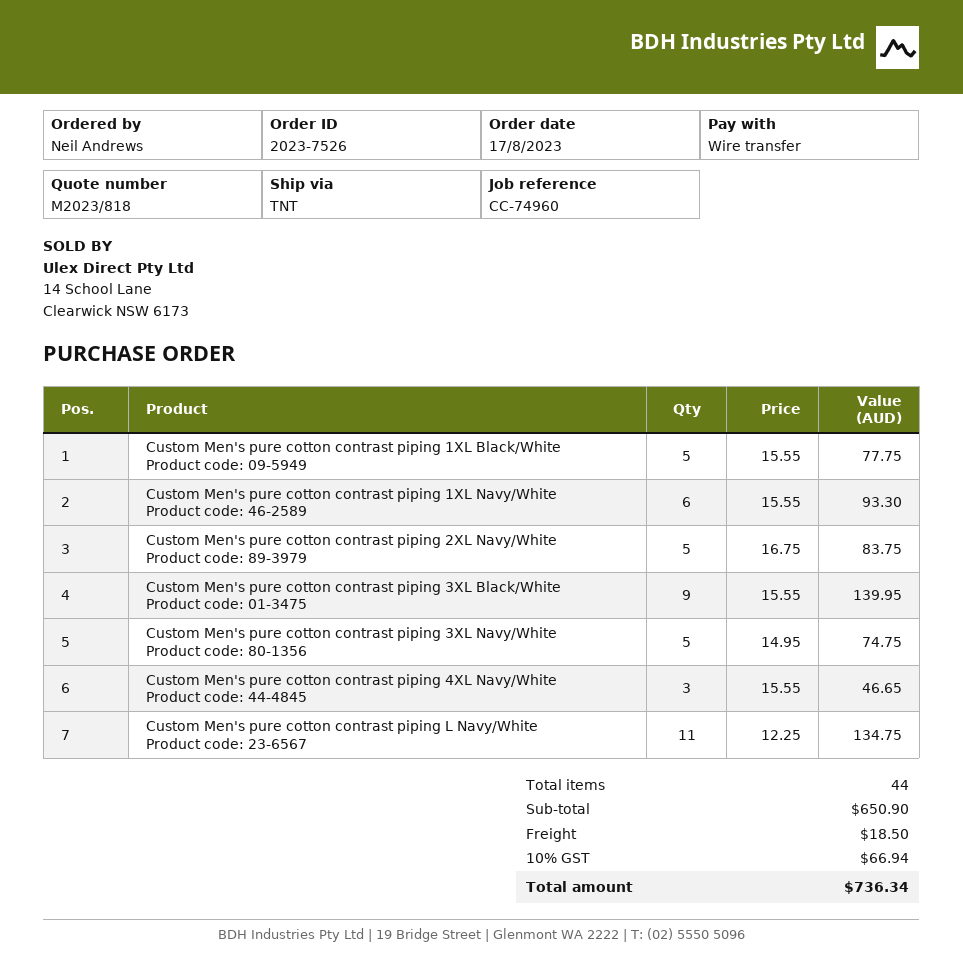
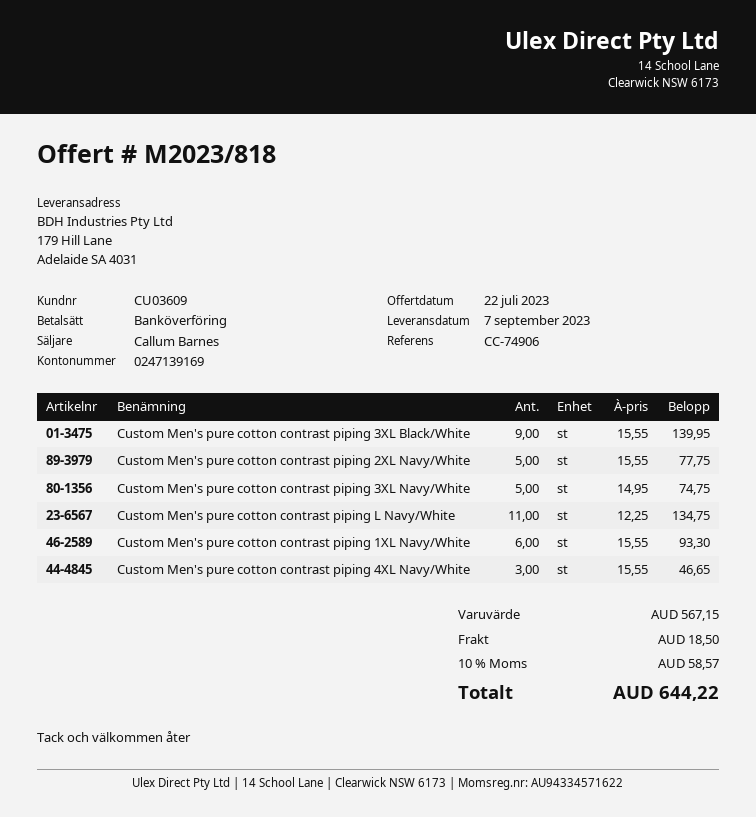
reference: CC-74960 -> CC-74906
Custom Men's pure cotton contrast piping 1XL Black/White: 5 x 15.55 = 77.75 -> none
Custom Men's pure cotton contrast piping 2XL Navy/White: 5 x 16.75 = 83.75 -> 5 x 15.55 = 77.75
subtotal: 650.90 -> 567.15
tax: 10% = 66.94 -> 10% = 58.57
total: 736.34 -> 644.22

